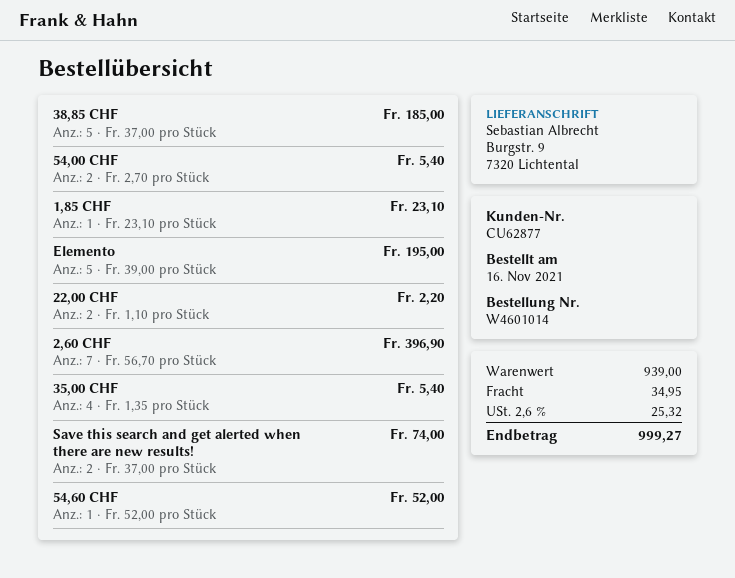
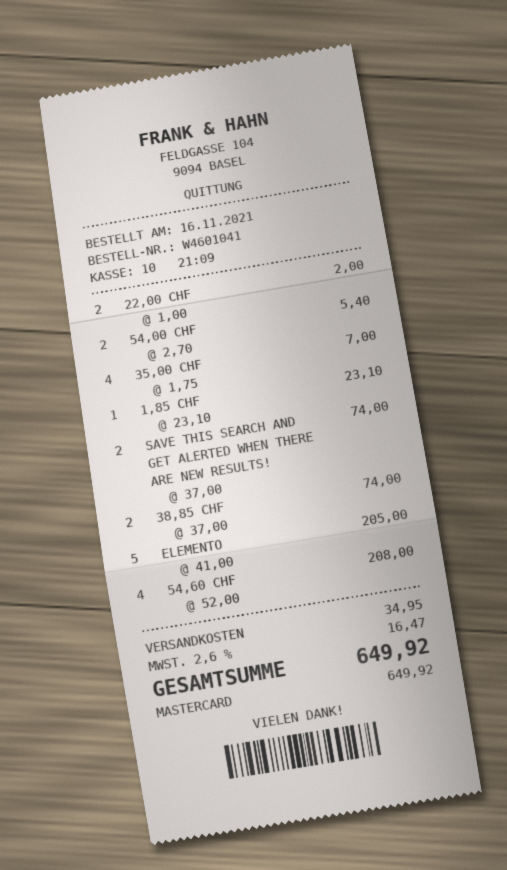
order number: W4601014 -> W4601041
38,85 CHF: 5 x 37.00 = 185.00 -> 2 x 37.00 = 74.00
Elemento: 5 x 39.00 = 195.00 -> 5 x 41.00 = 205.00
22,00 CHF: 2 x 1.10 = 2.20 -> 2 x 1.00 = 2.00
2,60 CHF: 7 x 56.70 = 396.90 -> none
35,00 CHF: 4 x 1.35 = 5.40 -> 4 x 1.75 = 7.00
54,60 CHF: 1 x 52.00 = 52.00 -> 4 x 52.00 = 208.00
tax: 2.6% = 25.32 -> 2.6% = 16.47
total: 999.27 -> 649.92

